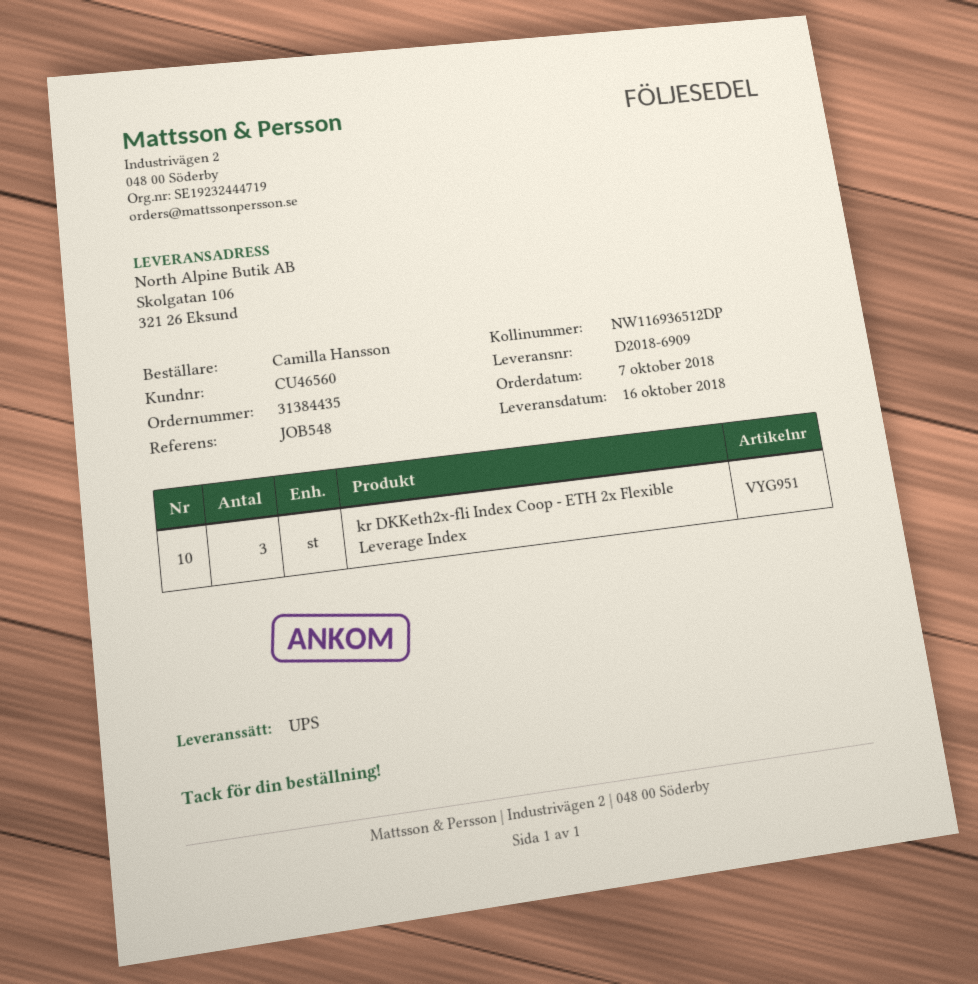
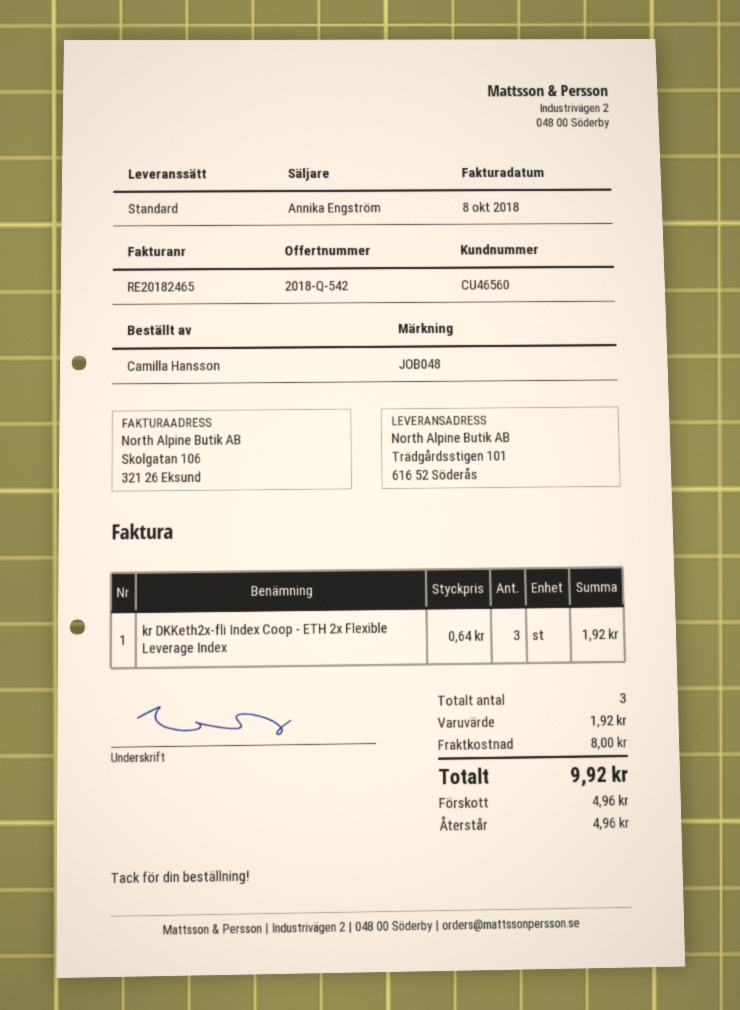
reference: JOB548 -> JOB048
shipping method: UPS -> standard
ship to: Skolgatan 106, 321 26 Eksund -> Trädgårdsstigen 101, 616 52 Söderås

